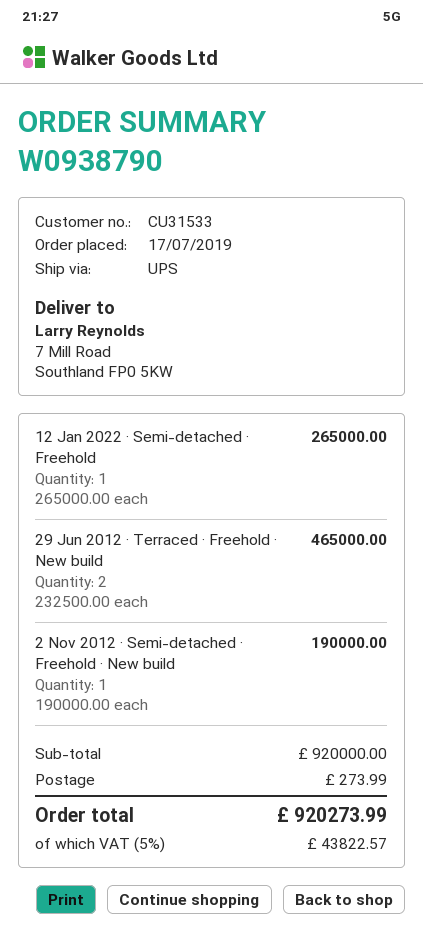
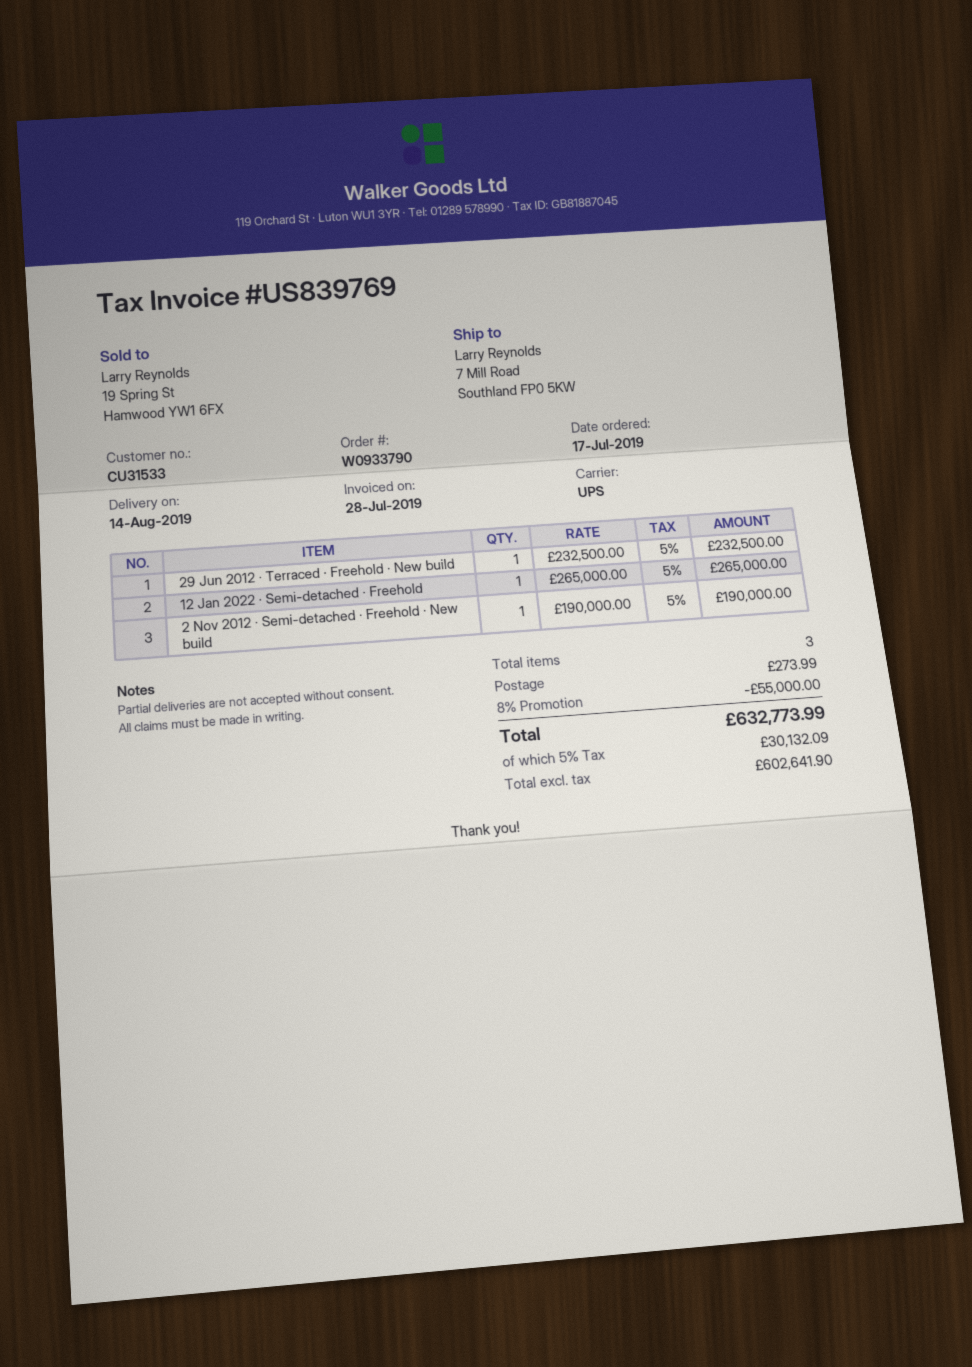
order number: W0938790 -> W0933790
29 Jun 2012 · Terraced · Freehold · New build: 2 x 232500.00 = 465000.00 -> 1 x 232500.00 = 232500.00
discount: none -> 8% = 55000.00
tax: 5% = 43822.57 -> 5% = 30132.09
total: 920273.99 -> 632773.99

